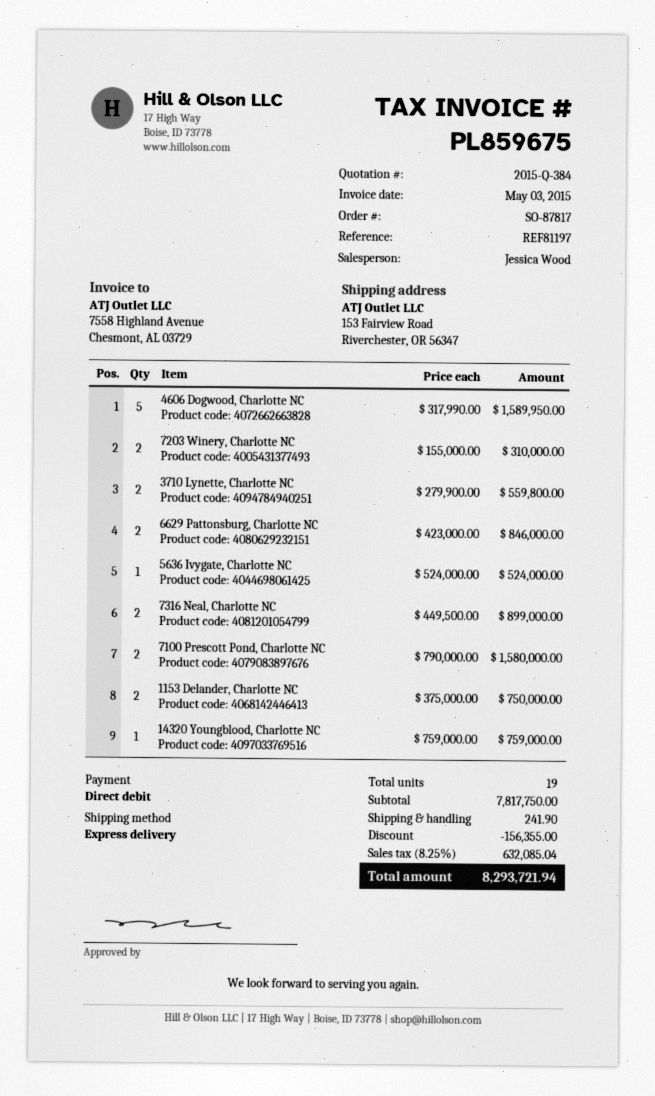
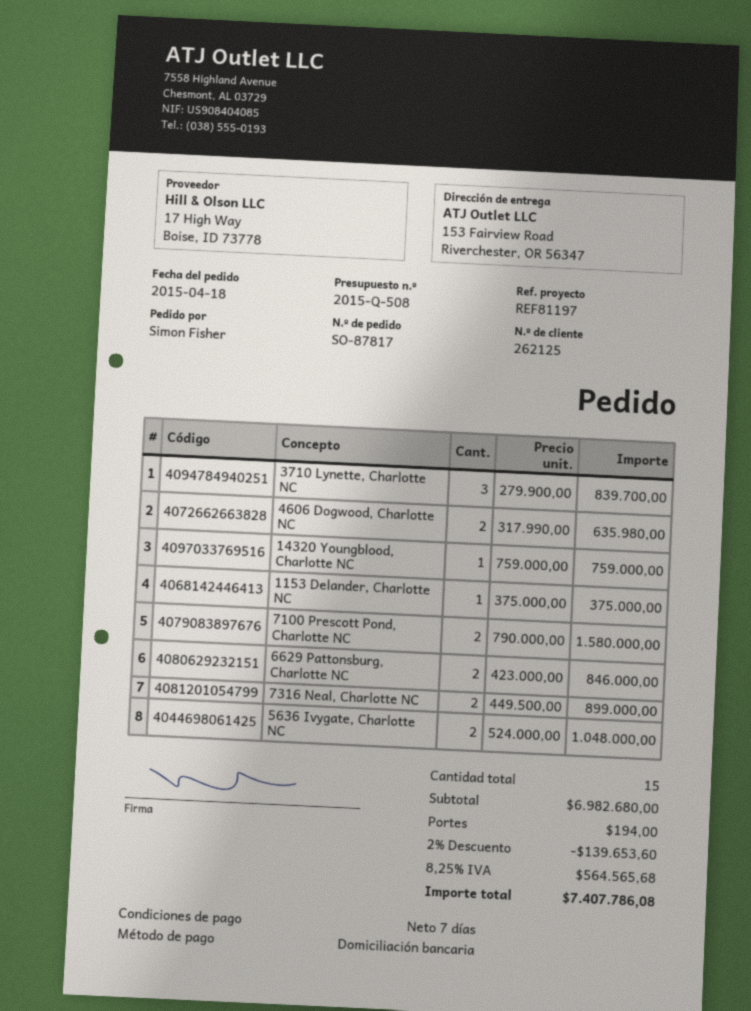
quote number: 2015-Q-384 -> 2015-Q-508
4606 Dogwood, Charlotte NC: 5 x 317990.00 = 1589950.00 -> 2 x 317990.00 = 635980.00
7203 Winery, Charlotte NC: 2 x 155000.00 = 310000.00 -> none
3710 Lynette, Charlotte NC: 2 x 279900.00 = 559800.00 -> 3 x 279900.00 = 839700.00
5636 Ivygate, Charlotte NC: 1 x 524000.00 = 524000.00 -> 2 x 524000.00 = 1048000.00
1153 Delander, Charlotte NC: 2 x 375000.00 = 750000.00 -> 1 x 375000.00 = 375000.00
total quantity: 19 -> 15
subtotal: 7817750.00 -> 6982680.00
discount: 156355.00 -> 139653.60
shipping: 241.90 -> 194.00
tax: 8.25% = 632085.04 -> 8.25% = 564565.68
total: 8293721.94 -> 7407786.08

